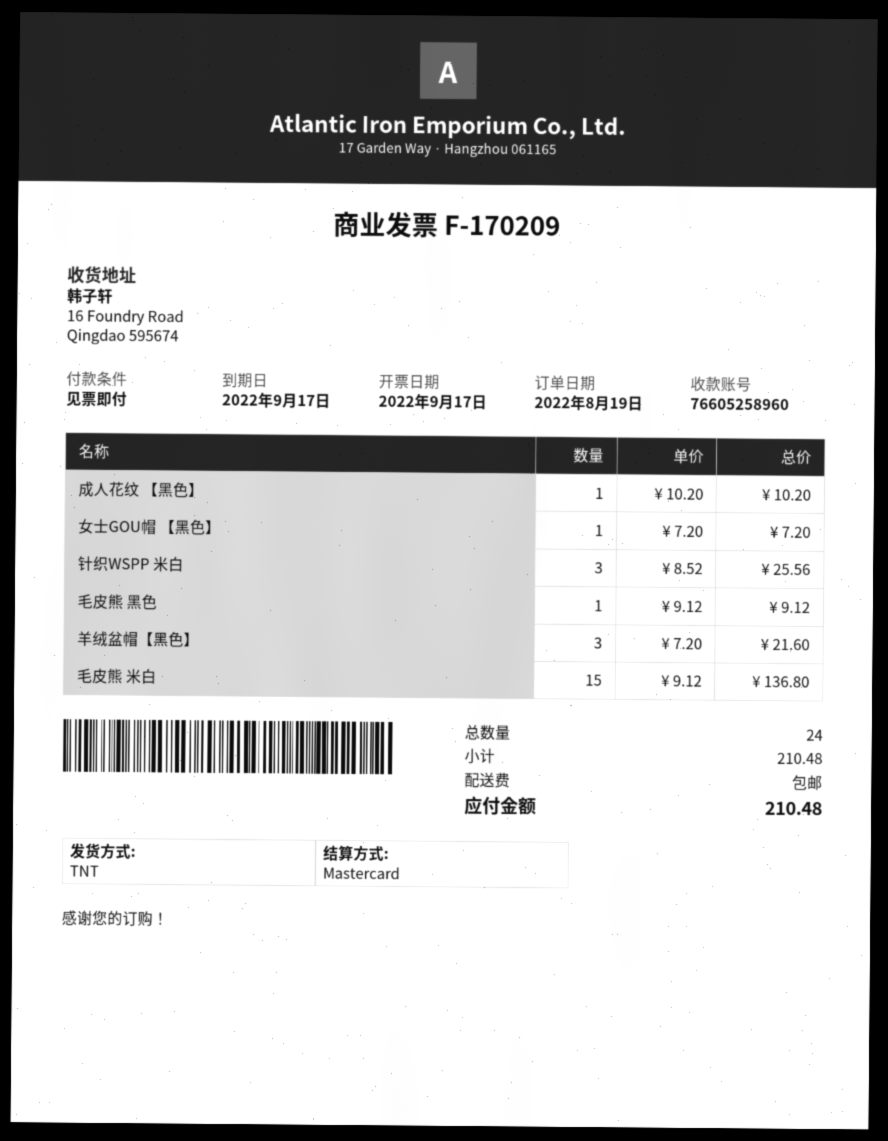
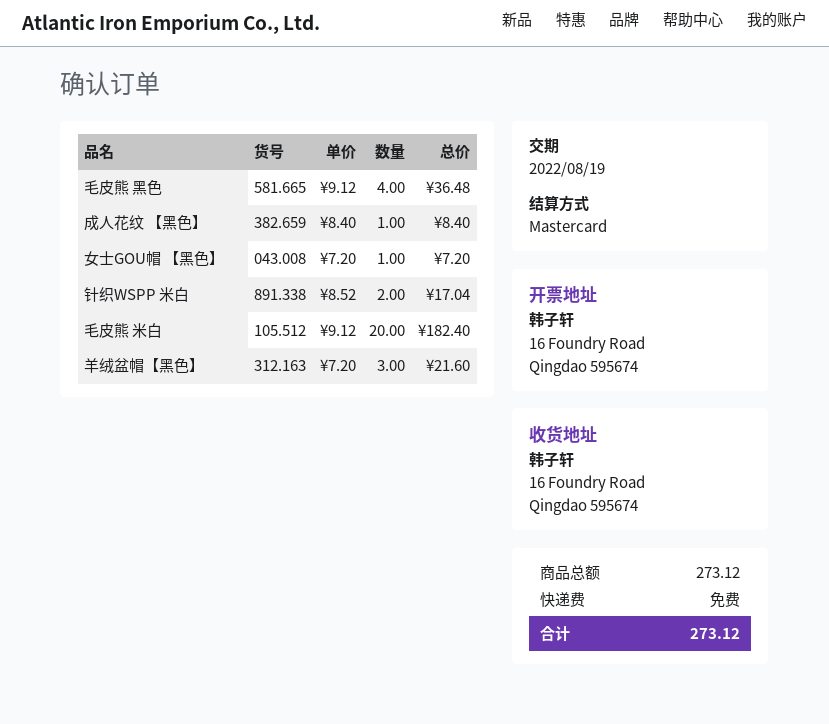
成人花纹 【黑色】: 1 x 10.20 = 10.20 -> 1 x 8.40 = 8.40
针织WSPP 米白: 3 x 8.52 = 25.56 -> 2 x 8.52 = 17.04
毛皮熊 黑色: 1 x 9.12 = 9.12 -> 4 x 9.12 = 36.48
毛皮熊 米白: 15 x 9.12 = 136.80 -> 20 x 9.12 = 182.40
subtotal: 210.48 -> 273.12
total: 210.48 -> 273.12

